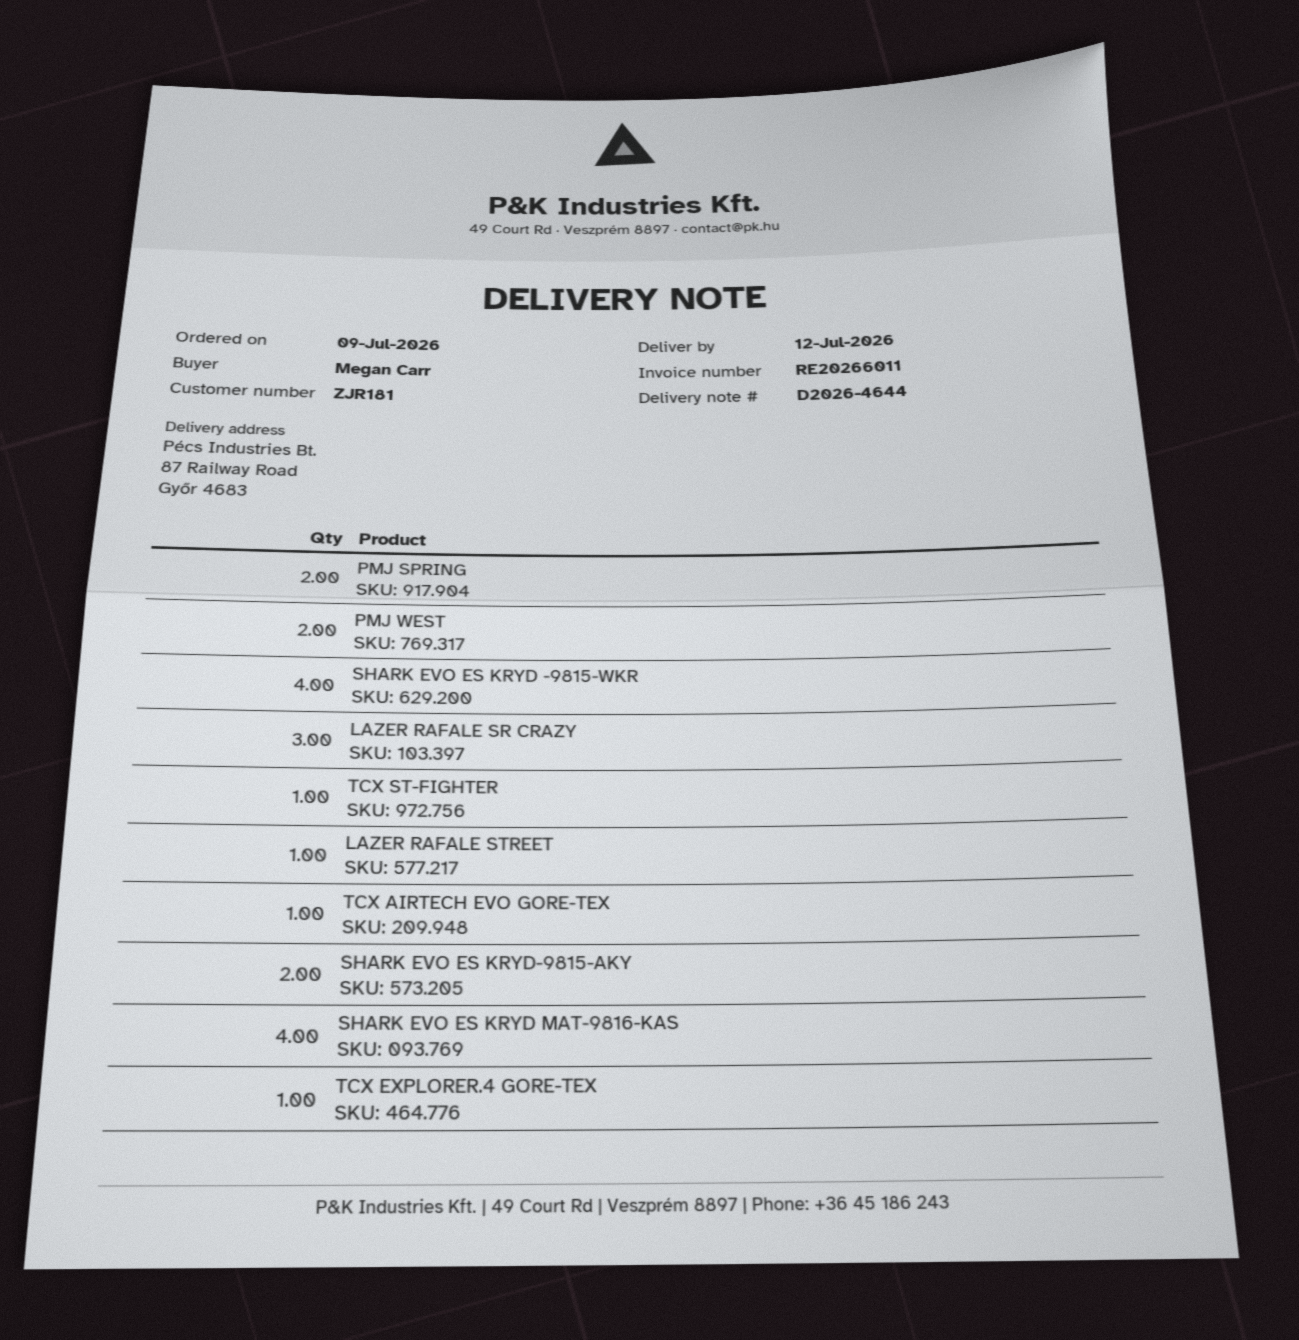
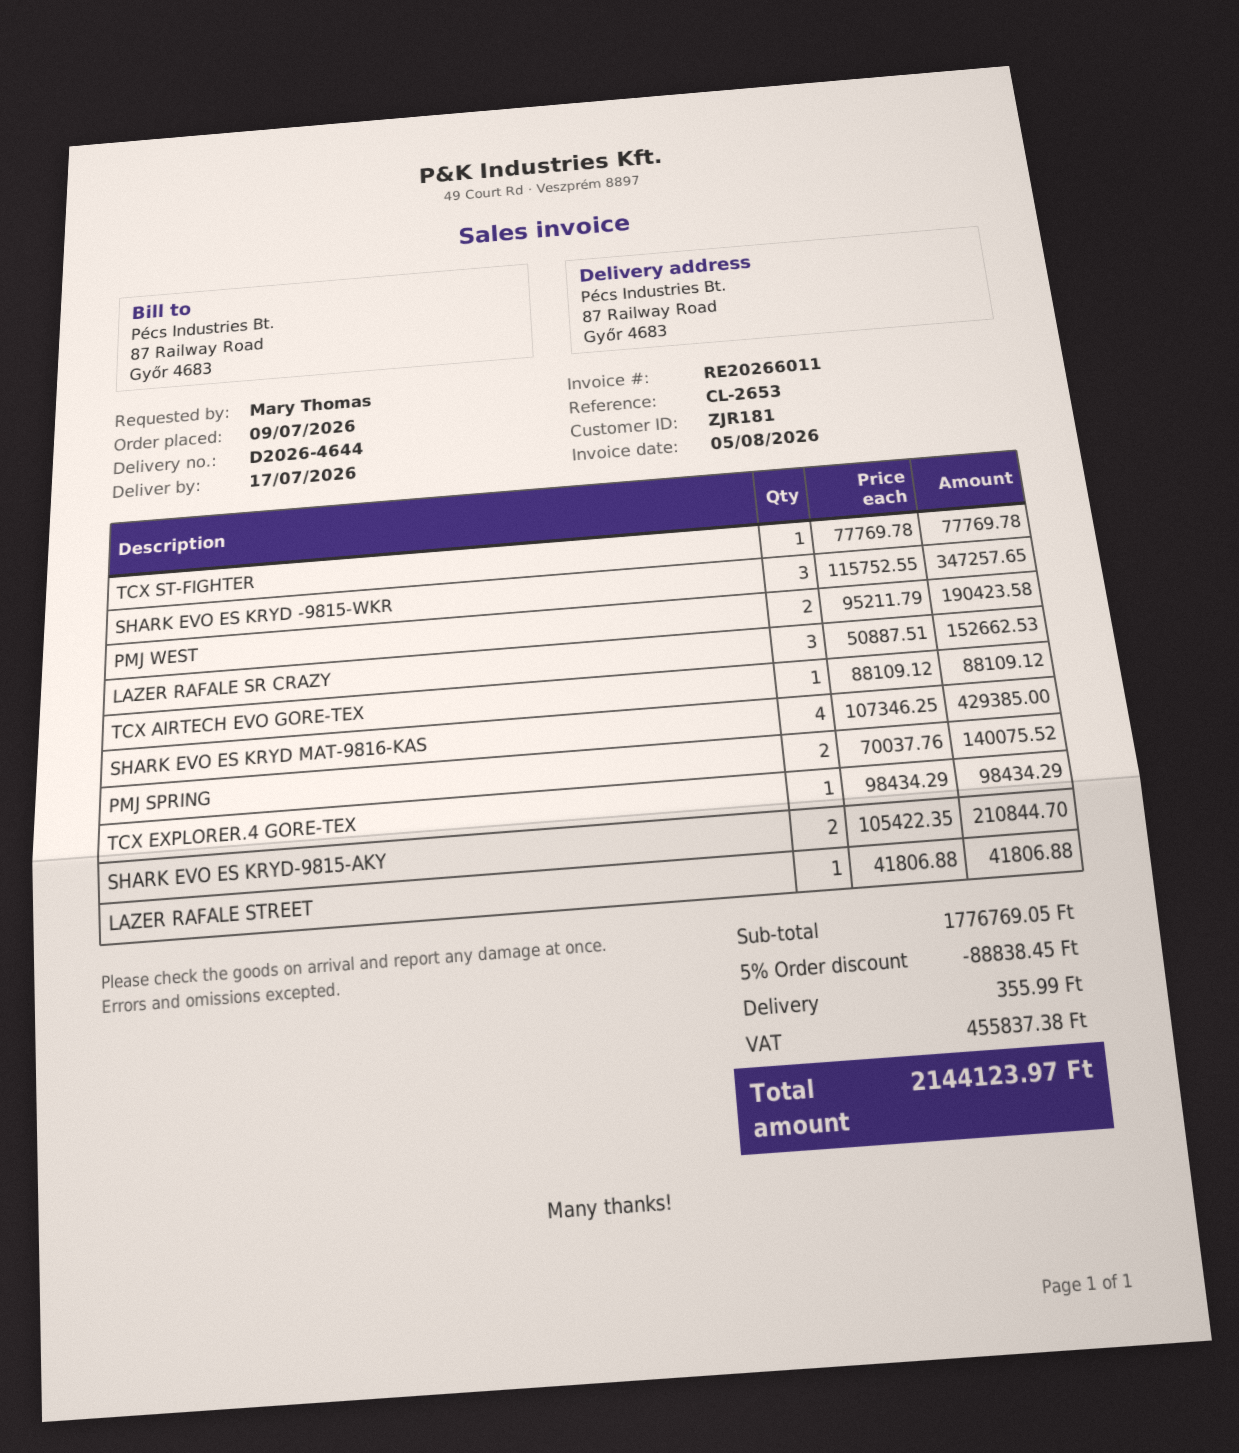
delivery date: 2026-07-12 -> 2026-07-17
ordered by: Megan Carr -> Mary Thomas
SHARK EVO ES KRYD -9815-WKR: 4 -> 3

